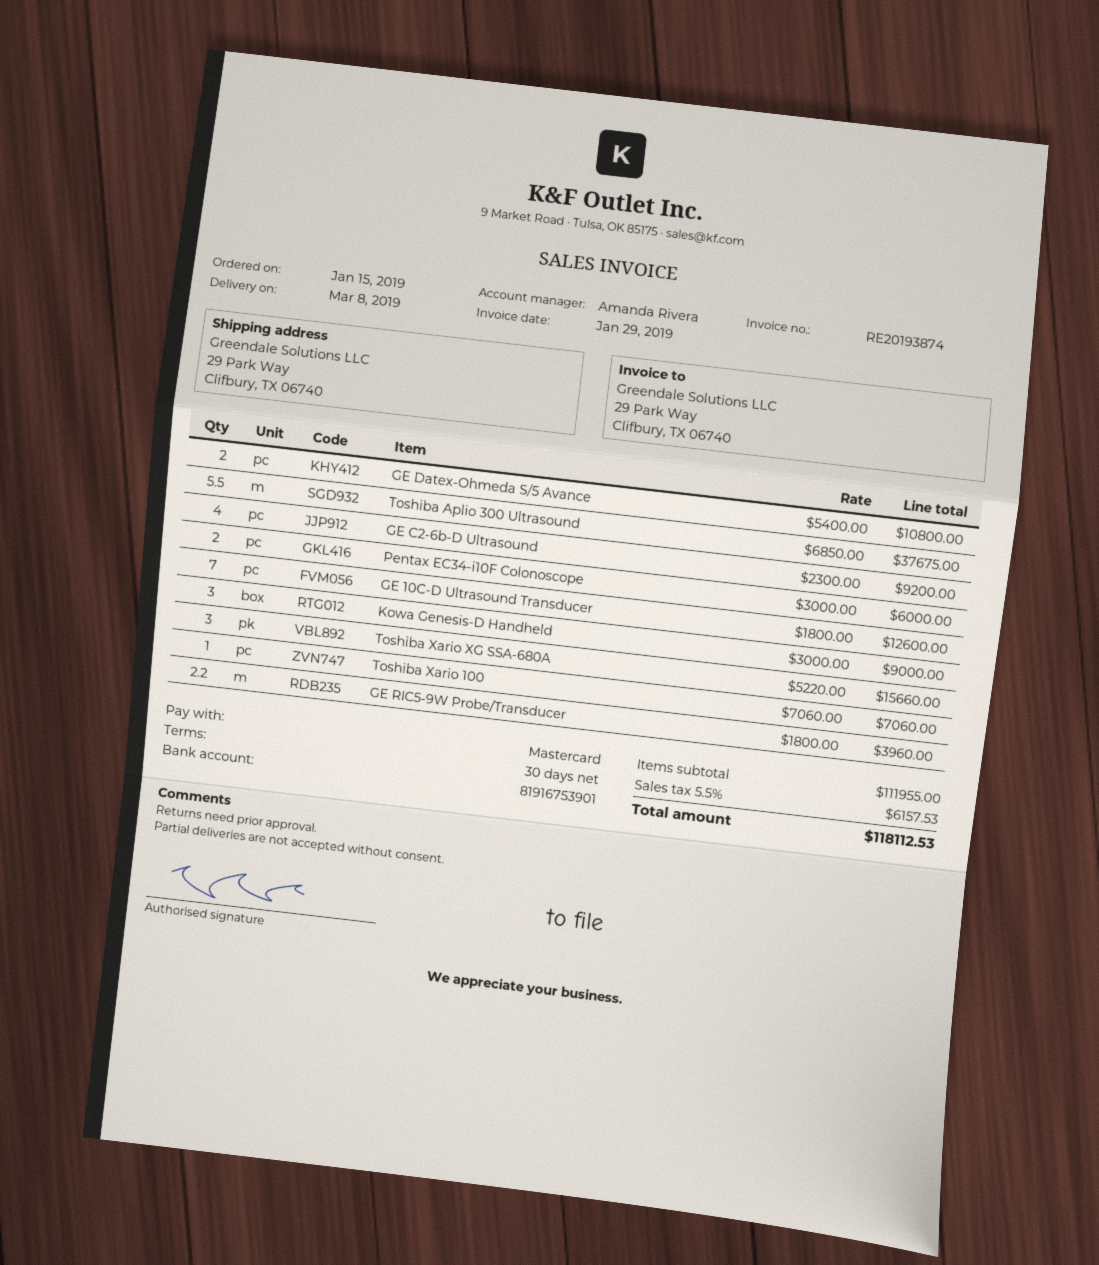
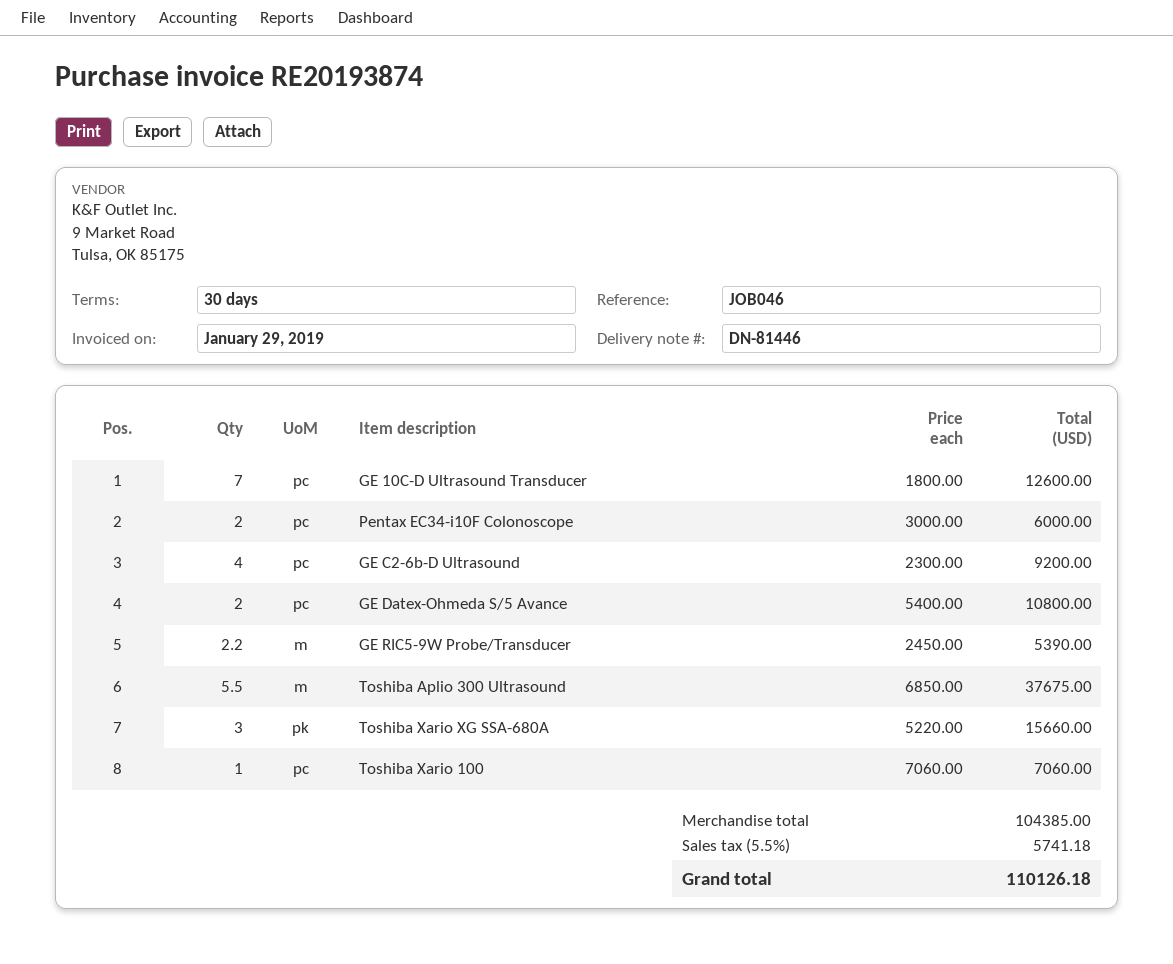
Kowa Genesis-D Handheld: 3 x 3000.00 = 9000.00 -> none
GE RIC5-9W Probe/Transducer: 2.2 x 1800.00 = 3960.00 -> 2.2 x 2450.00 = 5390.00
subtotal: 111955.00 -> 104385.00
tax: 5.5% = 6157.53 -> 5.5% = 5741.18
total: 118112.53 -> 110126.18

